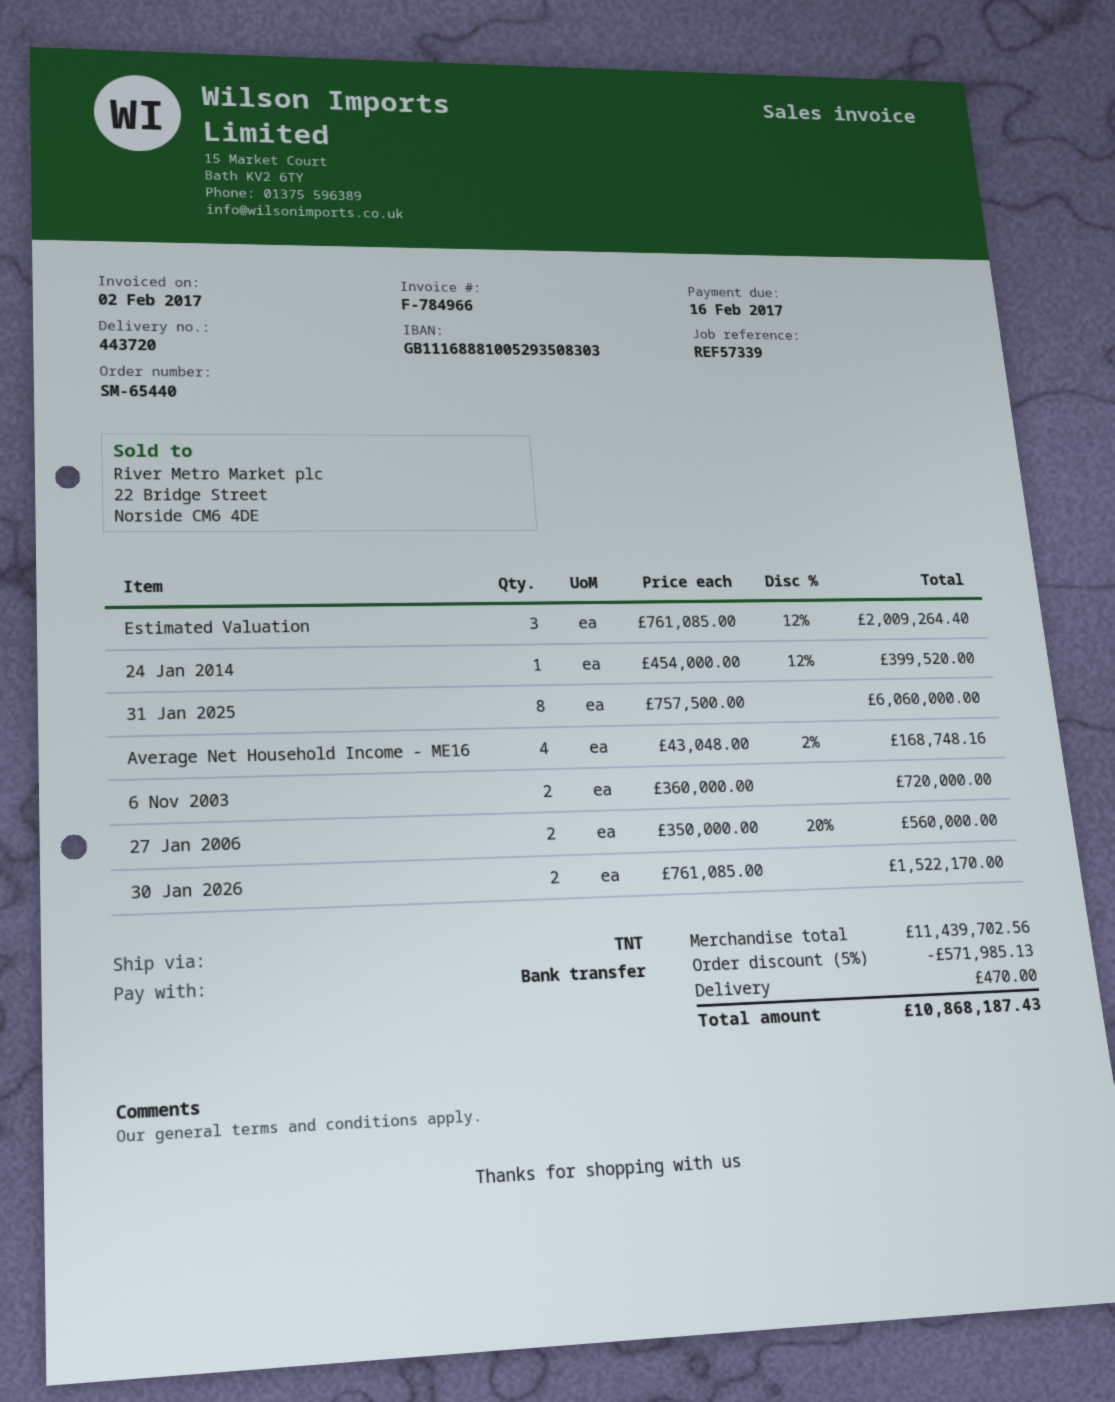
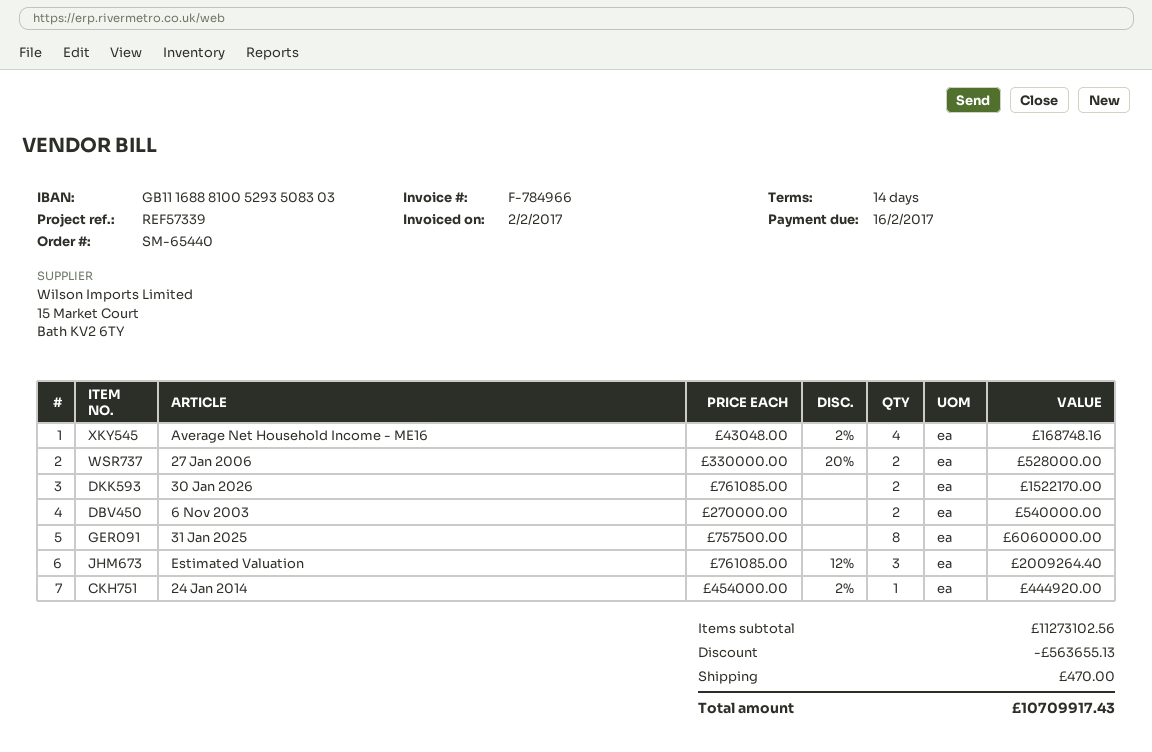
24 Jan 2014: 1 x 454000.00 - 12% = 399520.00 -> 1 x 454000.00 - 2% = 444920.00
6 Nov 2003: 2 x 360000.00 = 720000.00 -> 2 x 270000.00 = 540000.00
27 Jan 2006: 2 x 350000.00 - 20% = 560000.00 -> 2 x 330000.00 - 20% = 528000.00
subtotal: 11439702.56 -> 11273102.56
discount: 571985.13 -> 563655.13
total: 10868187.43 -> 10709917.43

